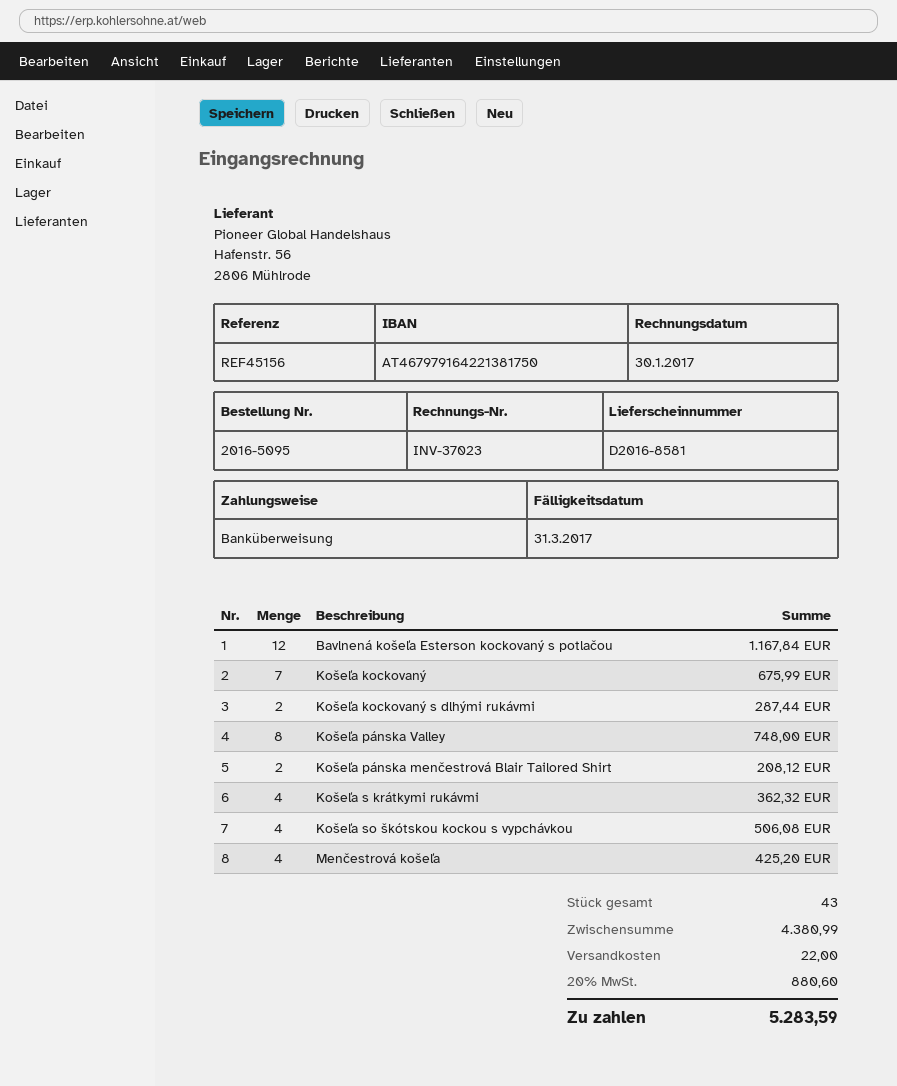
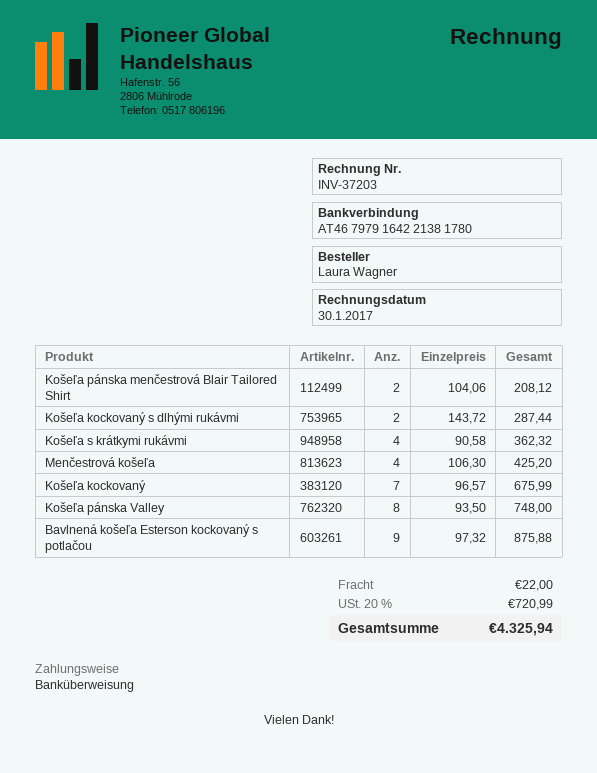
invoice number: INV-37023 -> INV-37203
bank account: AT467979164221381750 -> AT467979164221381780
Bavlnená košeľa Esterson kockovaný s potlačou: 12 for 1167.84 -> 9 for 875.88
Košeľa so škótskou kockou s vypchávkou: 4 for 506.08 -> none
tax: 20% = 880.60 -> 20% = 720.99
total: 5283.59 -> 4325.94

